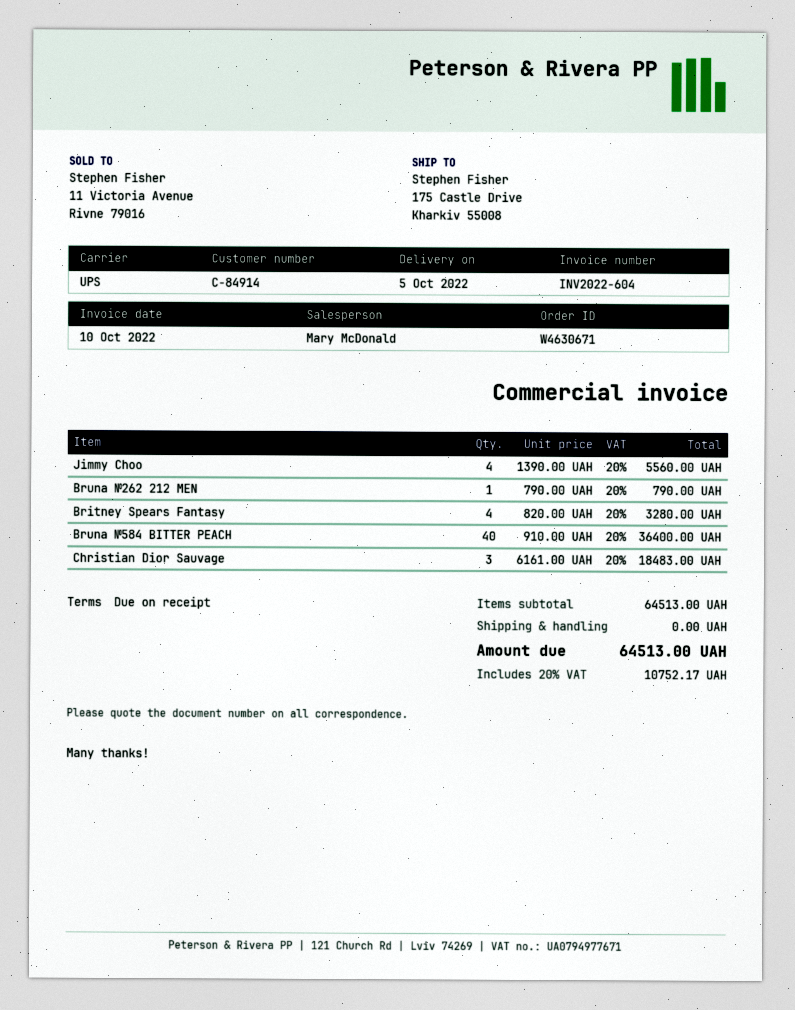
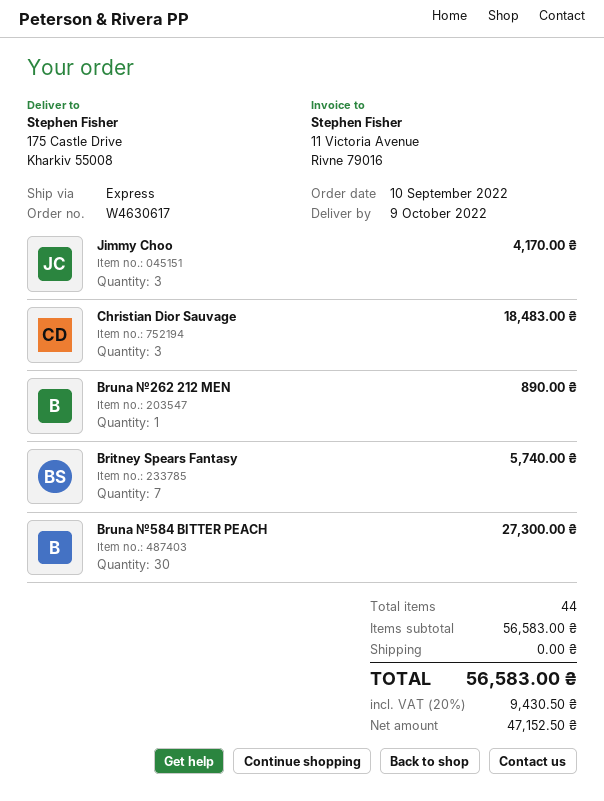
order number: W4630671 -> W4630617
delivery date: 2022-10-05 -> 2022-10-09
shipping method: UPS -> express
Jimmy Choo: 4 for 5560.00 -> 3 for 4170.00
Bruna №262 212 MEN: 1 for 790.00 -> 1 for 890.00
Britney Spears Fantasy: 4 for 3280.00 -> 7 for 5740.00
Bruna №584 BITTER PEACH: 40 for 36400.00 -> 30 for 27300.00
subtotal: 64513.00 -> 56583.00
tax: 20% = 10752.17 -> 20% = 9430.50
total: 64513.00 -> 56583.00

